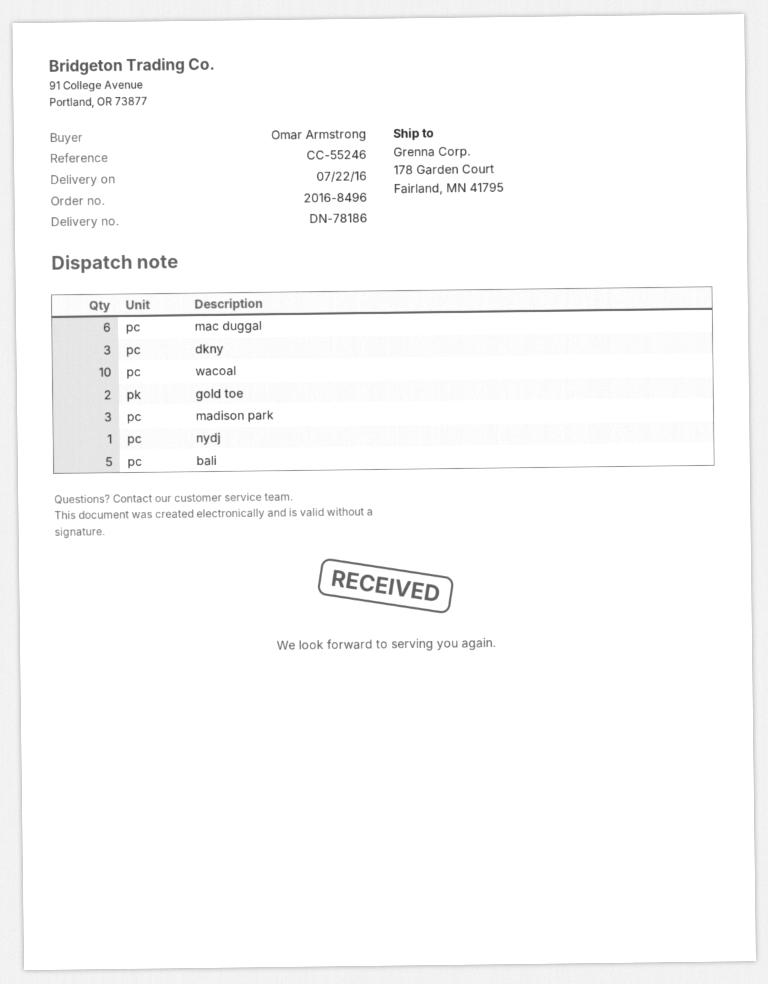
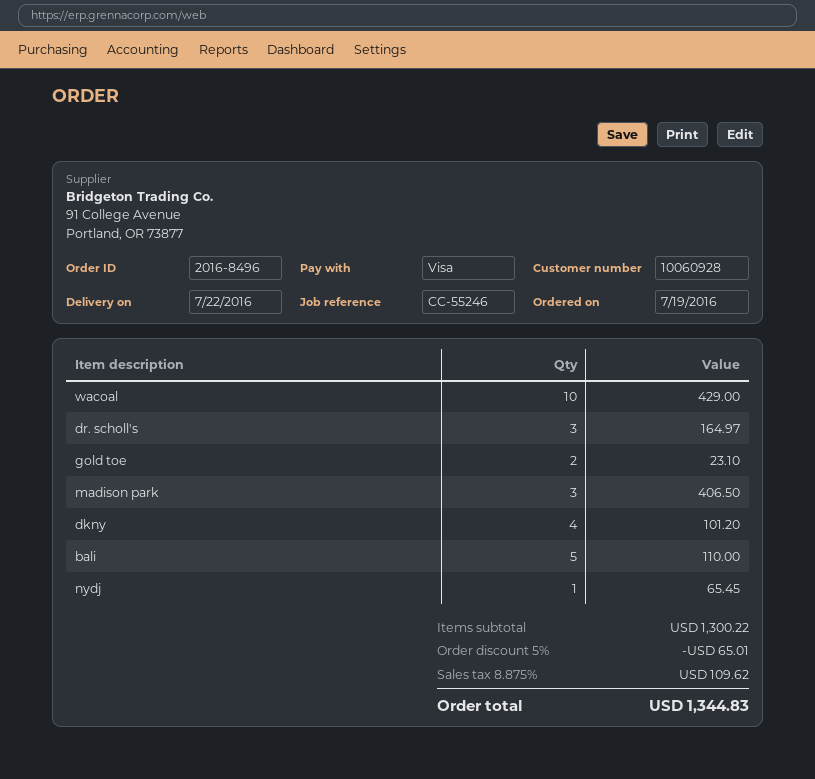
mac duggal: 6 -> none
dkny: 3 -> 4
dr. scholl's: none -> 3

